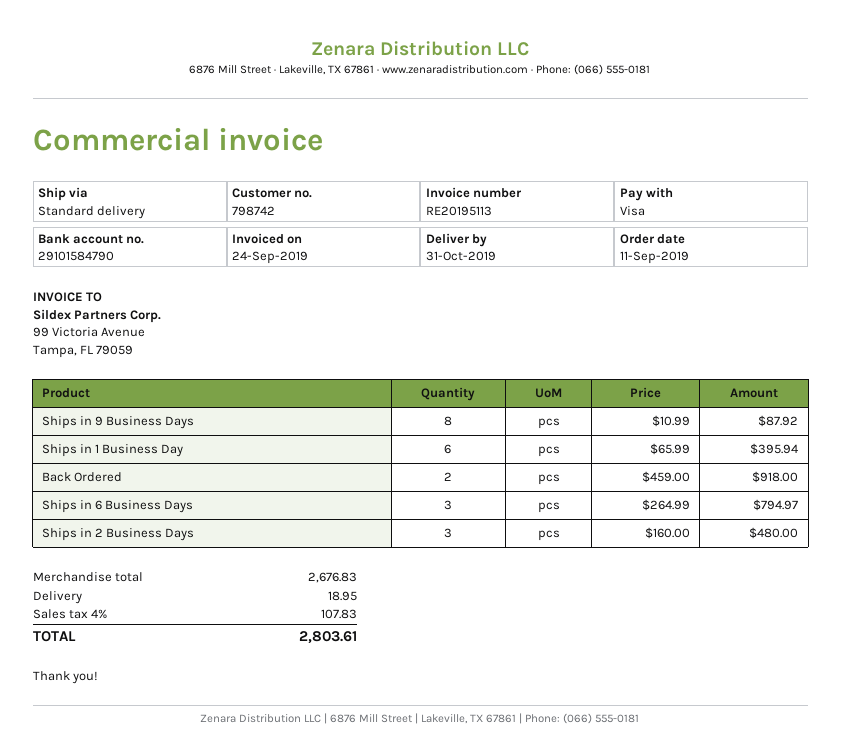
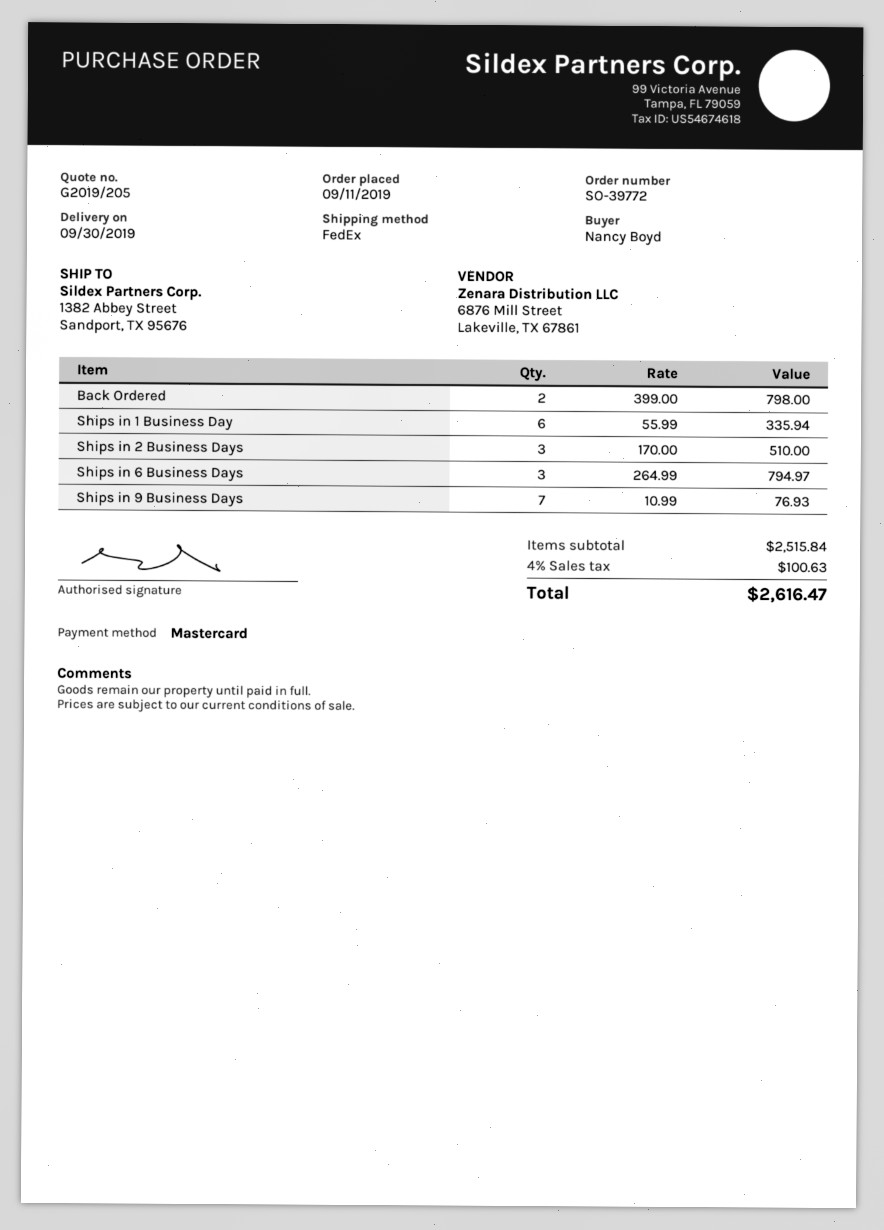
delivery date: 2019-10-31 -> 2019-09-30
payment method: Visa -> Mastercard
shipping method: standard -> FedEx
Ships in 9 Business Days: 8 x 10.99 = 87.92 -> 7 x 10.99 = 76.93
Ships in 1 Business Day: 6 x 65.99 = 395.94 -> 6 x 55.99 = 335.94
Back Ordered: 2 x 459.00 = 918.00 -> 2 x 399.00 = 798.00
Ships in 2 Business Days: 3 x 160.00 = 480.00 -> 3 x 170.00 = 510.00
subtotal: 2676.83 -> 2515.84
shipping: 18.95 -> none
tax: 4% = 107.83 -> 4% = 100.63
total: 2803.61 -> 2616.47

